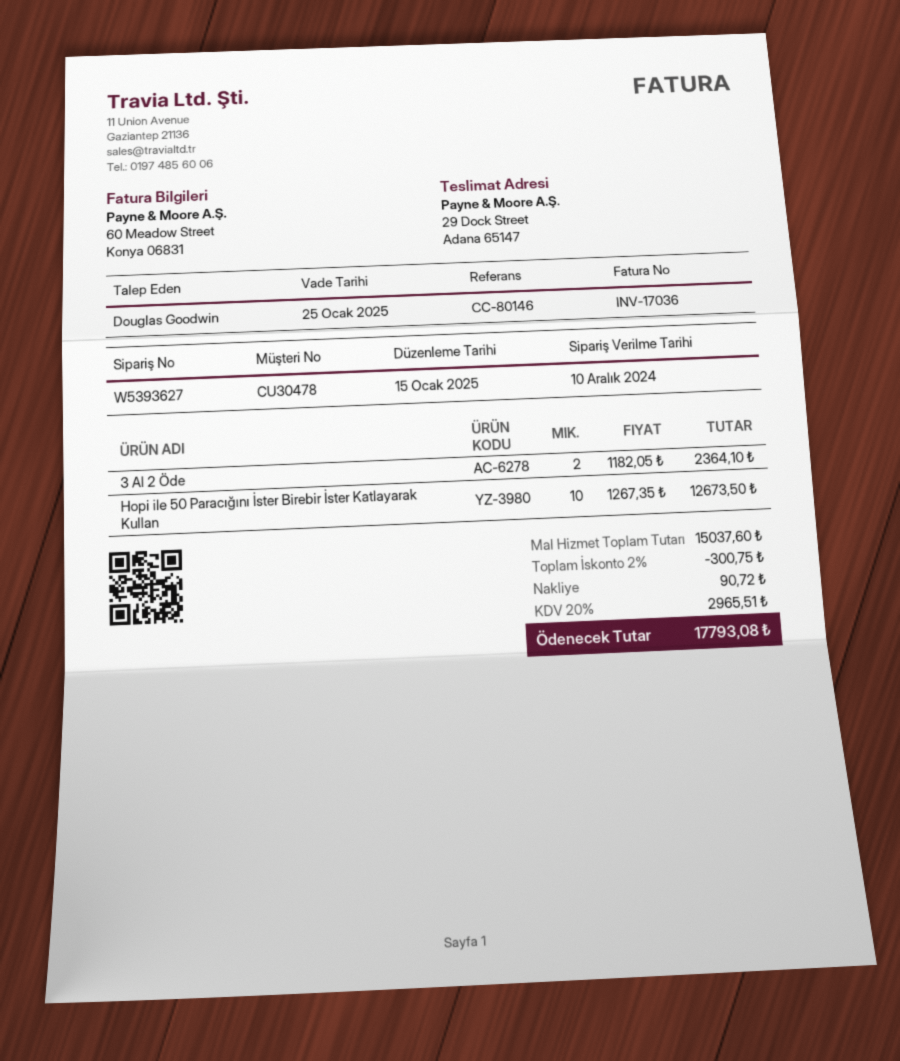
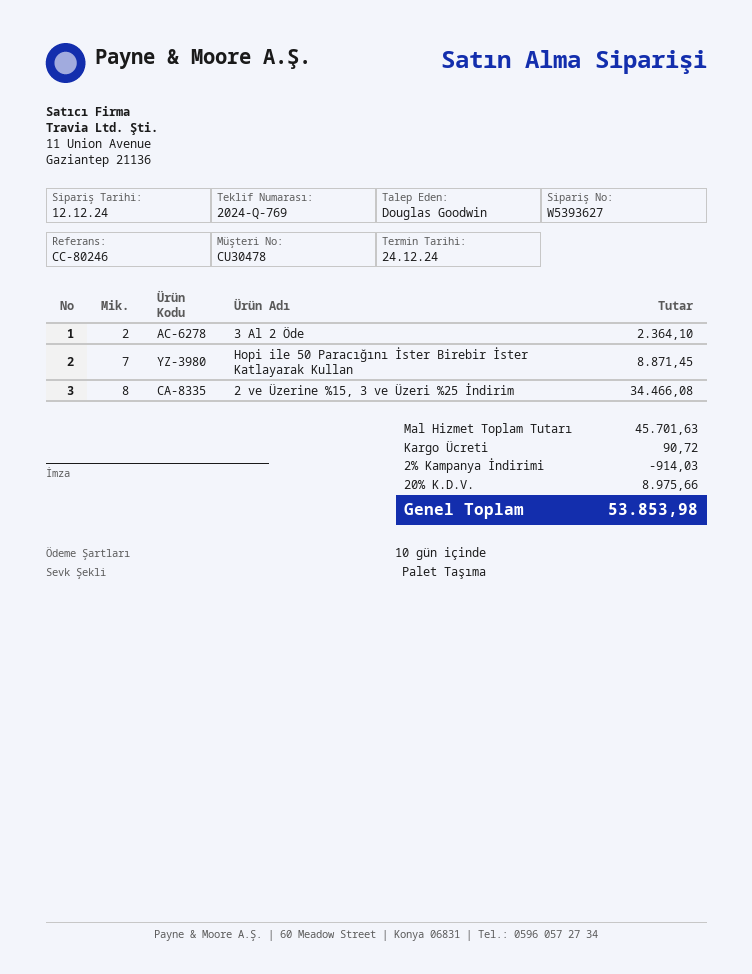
order date: 2024-12-10 -> 2024-12-12
reference: CC-80146 -> CC-80246
Hopi ile 50 Paracığını İster Birebir İster Katlayarak Kullan: 10 for 12673.50 -> 7 for 8871.45
2 ve Üzerine %15, 3 ve Üzeri %25 İndirim: none -> 8 for 34466.08
subtotal: 15037.60 -> 45701.63
discount: 2% = 300.75 -> 2% = 914.03
tax: 20% = 2965.51 -> 20% = 8975.66
total: 17793.08 -> 53853.98

